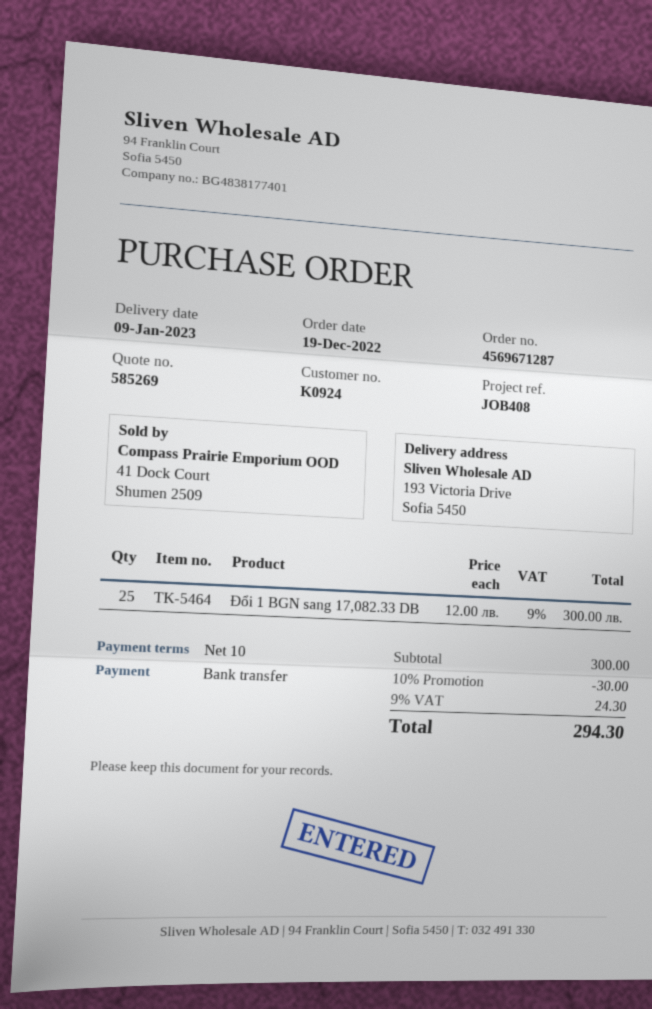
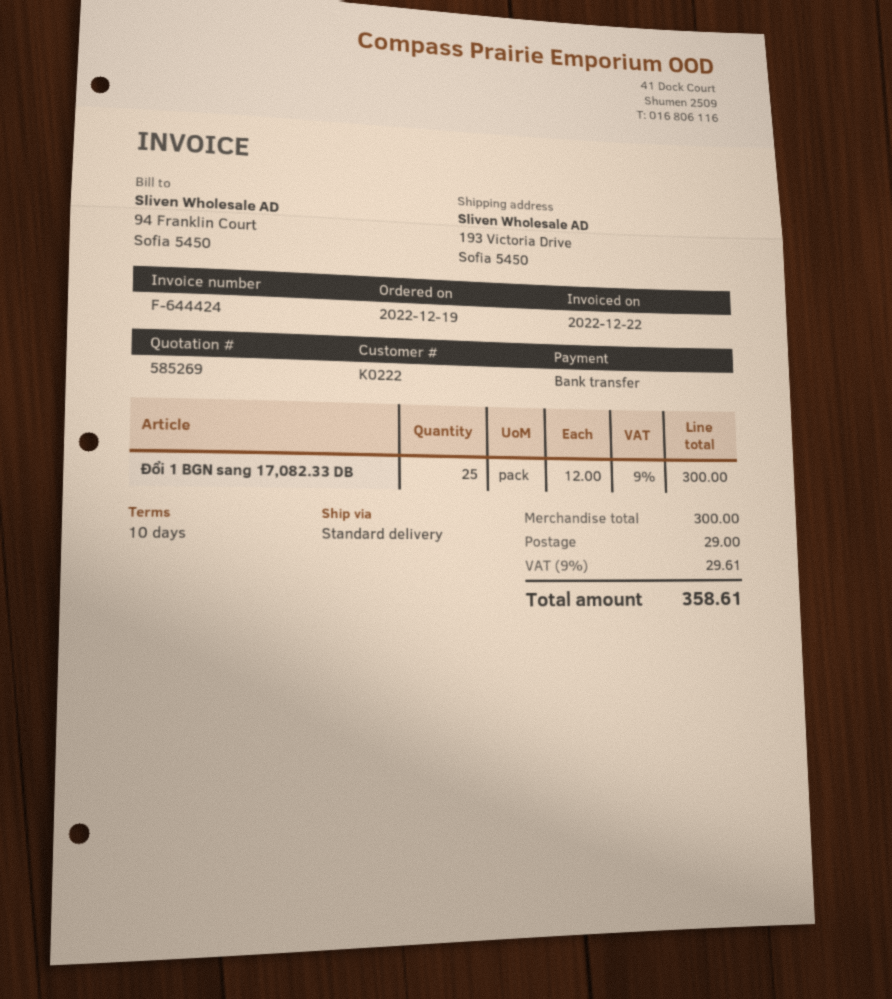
customer number: K0924 -> K0222
discount: 10% = 30.00 -> none
shipping: none -> 29.00
tax: 9% = 24.30 -> 9% = 29.61
total: 294.30 -> 358.61

